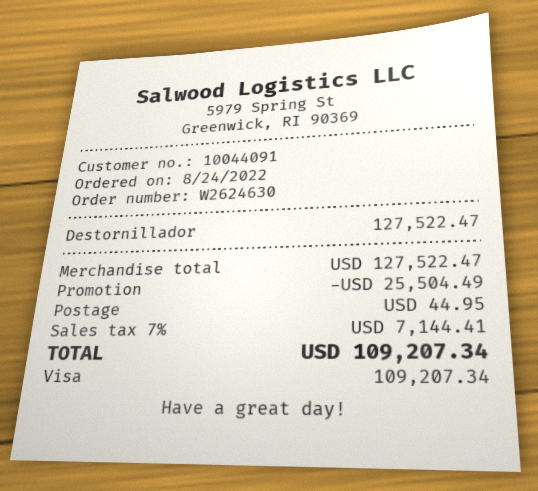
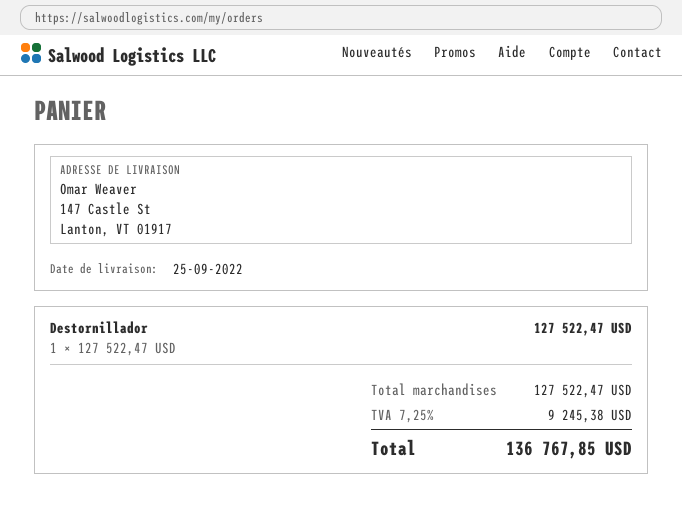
discount: 25504.49 -> none
shipping: 44.95 -> none
tax: 7% = 7144.41 -> 7.25% = 9245.38
total: 109207.34 -> 136767.85

